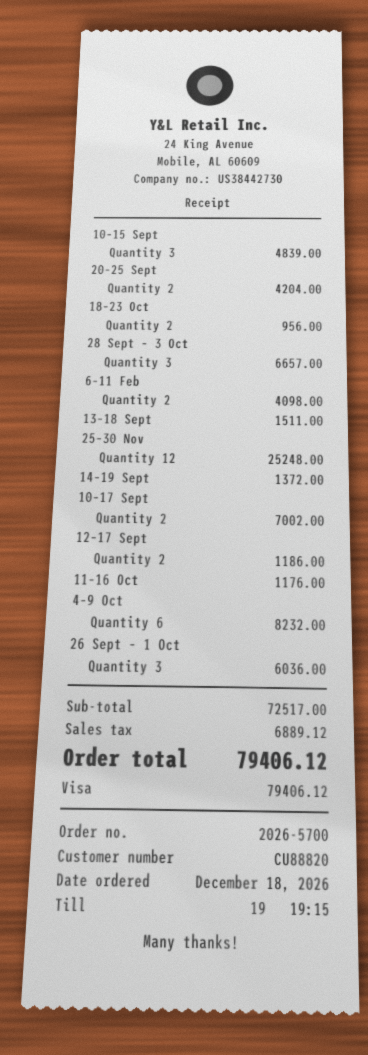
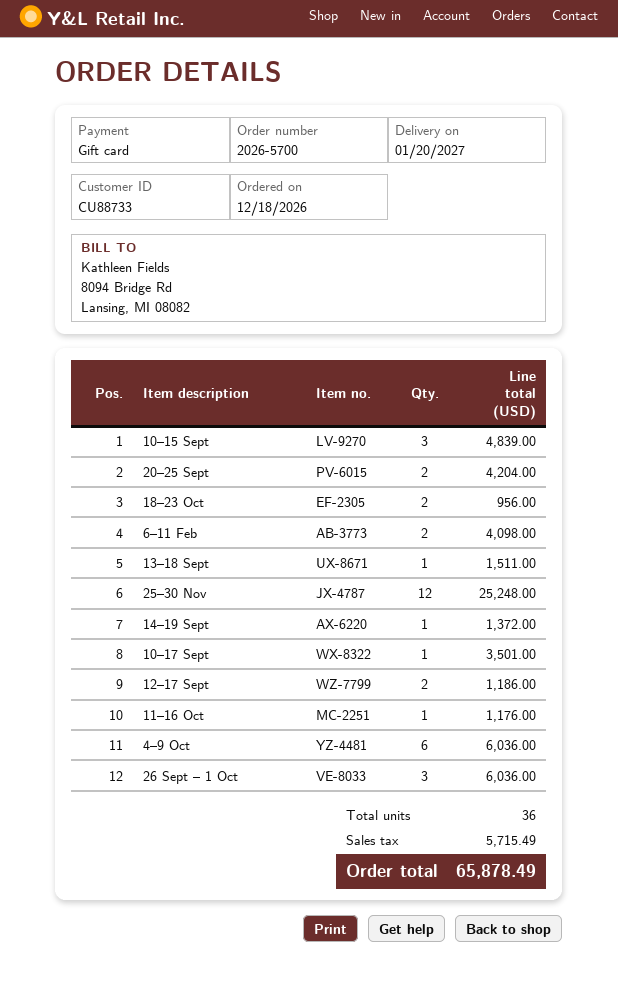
customer number: CU88820 -> CU88733
payment method: Visa -> gift card
28 Sept – 3 Oct: 3 for 6657.00 -> none
10–17 Sept: 2 for 7002.00 -> 1 for 3501.00
4–9 Oct: 6 for 8232.00 -> 6 for 6036.00
tax: 6889.12 -> 5715.49
total: 79406.12 -> 65878.49

